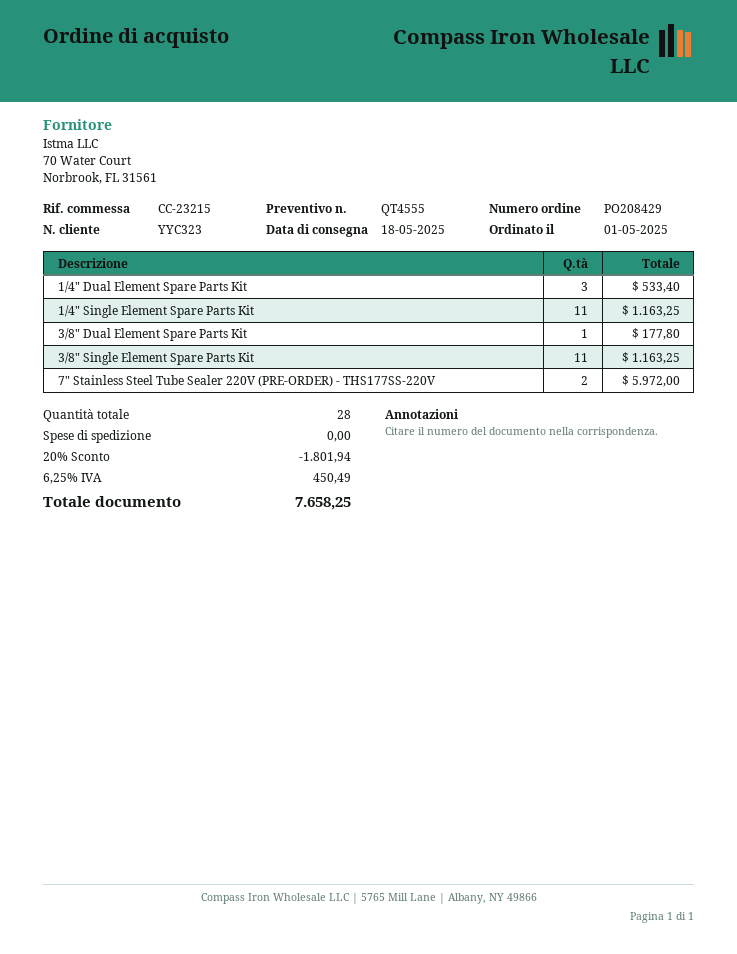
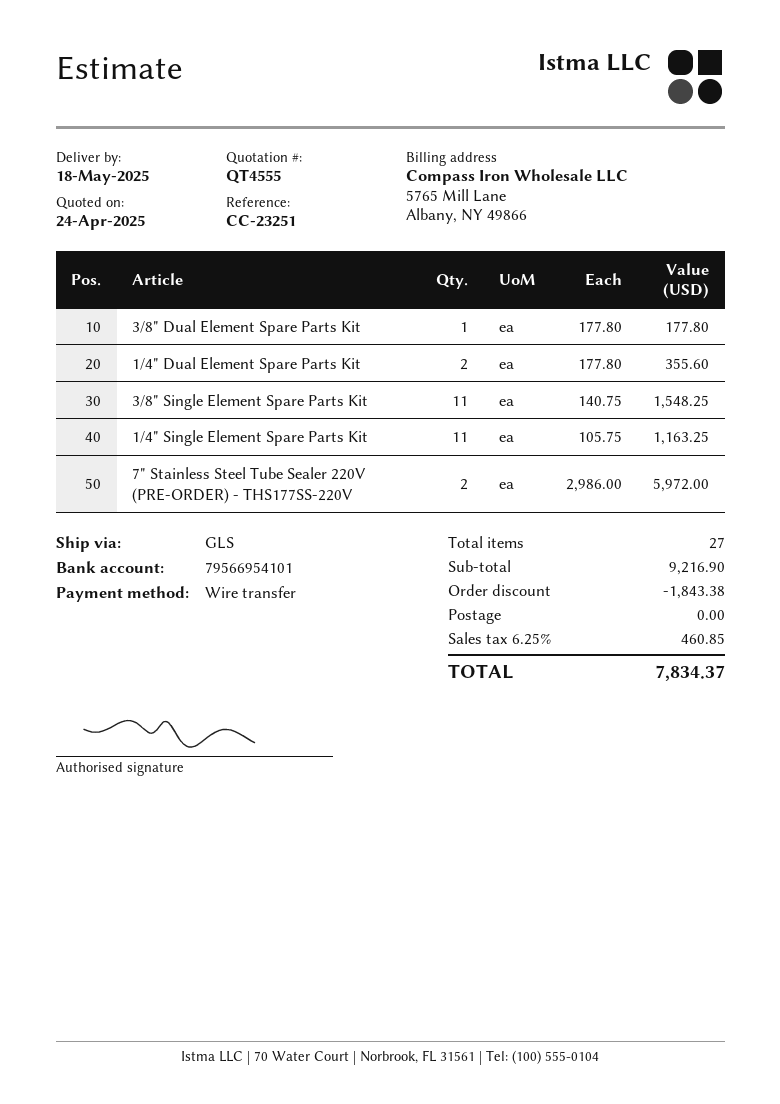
reference: CC-23215 -> CC-23251
1/4" Dual Element Spare Parts Kit: 3 for 533.40 -> 2 for 355.60
3/8" Single Element Spare Parts Kit: 11 for 1163.25 -> 11 for 1548.25
total quantity: 28 -> 27
discount: 1801.94 -> 1843.38
tax: 6.25% = 450.49 -> 6.25% = 460.85
total: 7658.25 -> 7834.37

